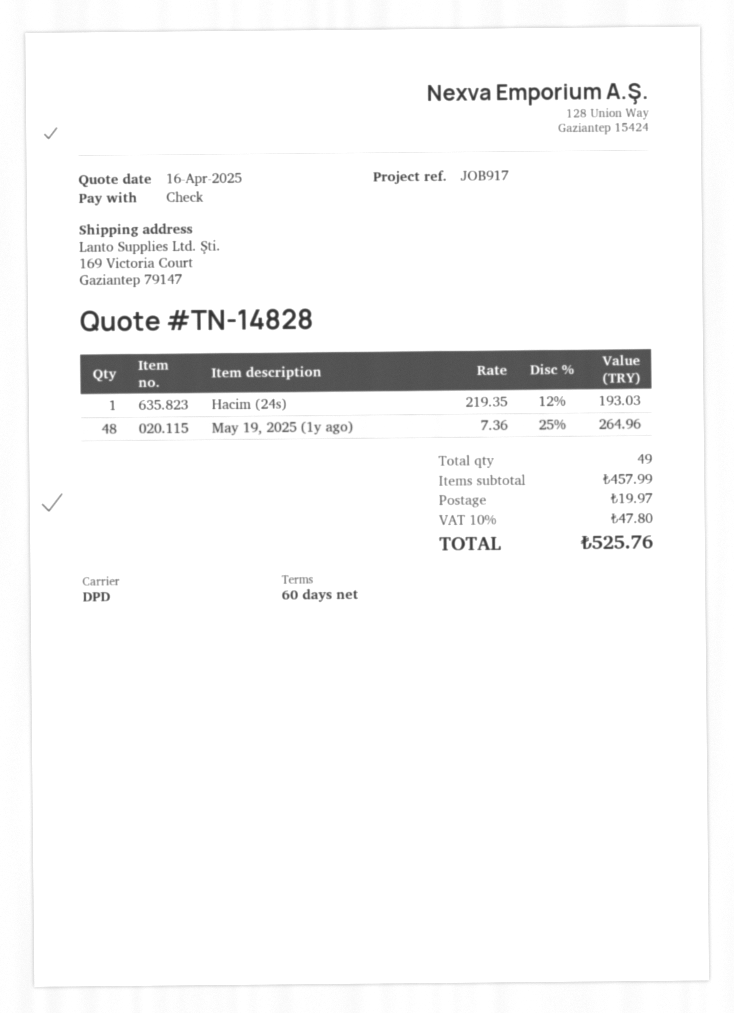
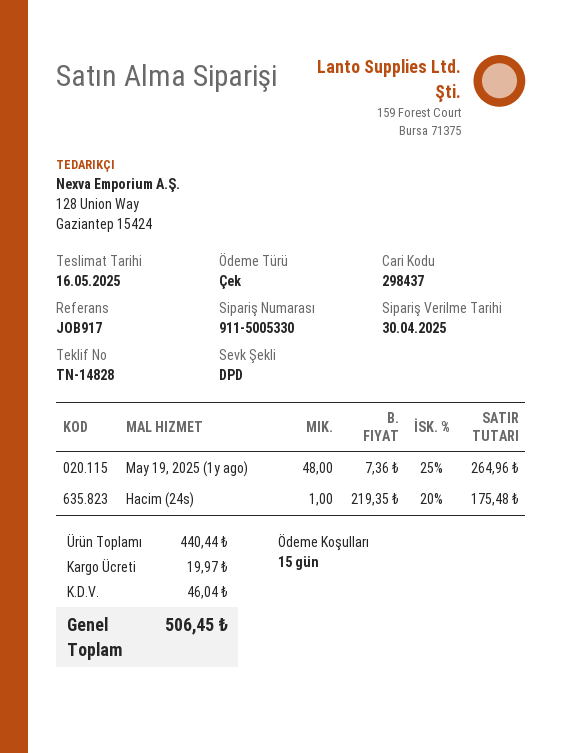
payment terms: 60 days -> 15 days
Hacim (24s): 1 x 219.35 - 12% = 193.03 -> 1 x 219.35 - 20% = 175.48
subtotal: 457.99 -> 440.44
tax: 47.80 -> 46.04
total: 525.76 -> 506.45

